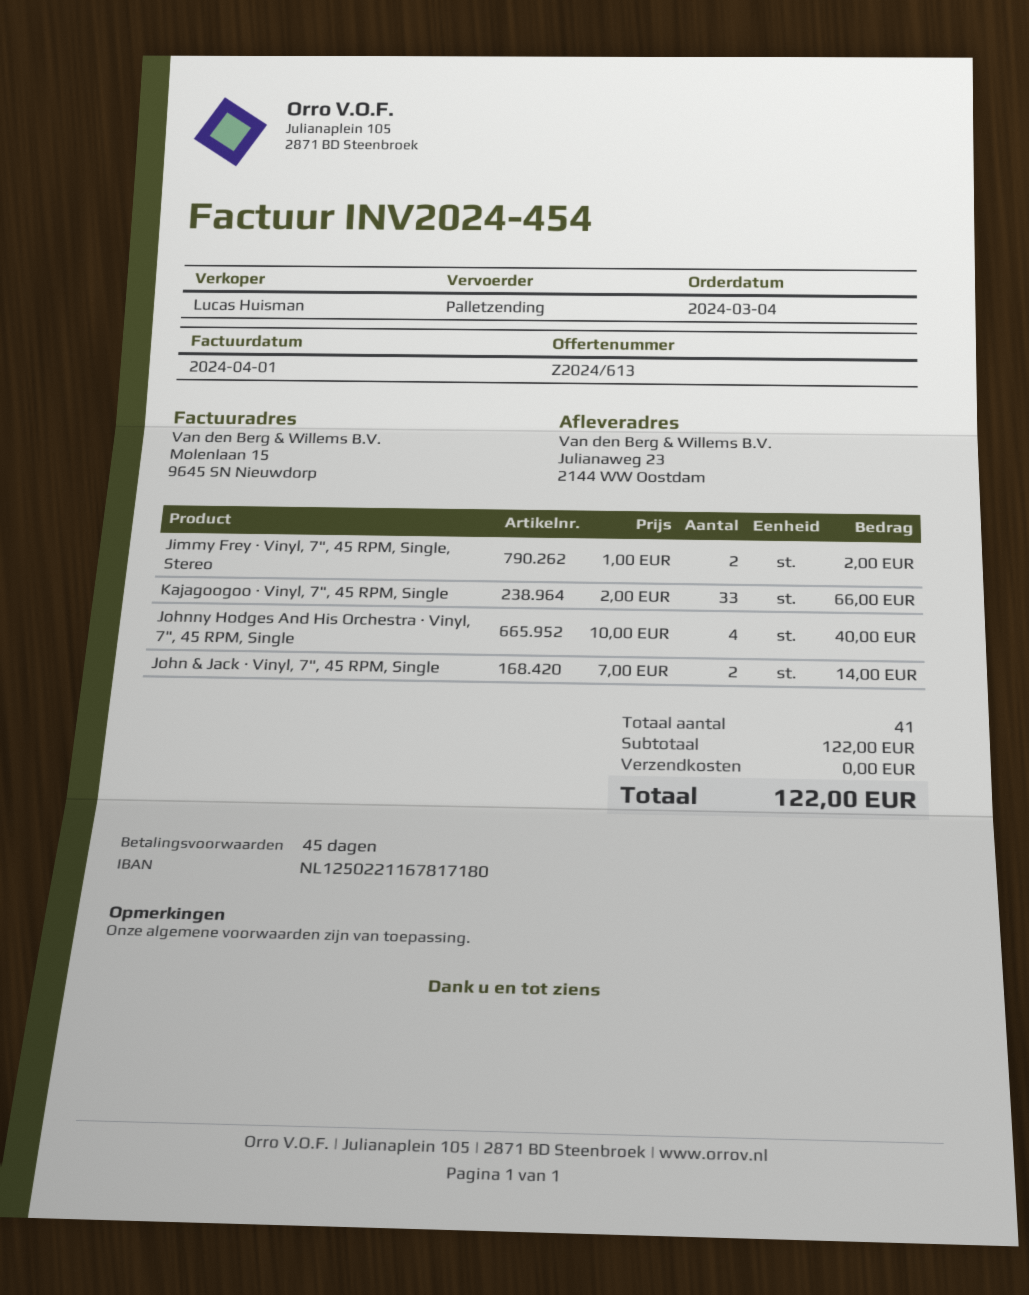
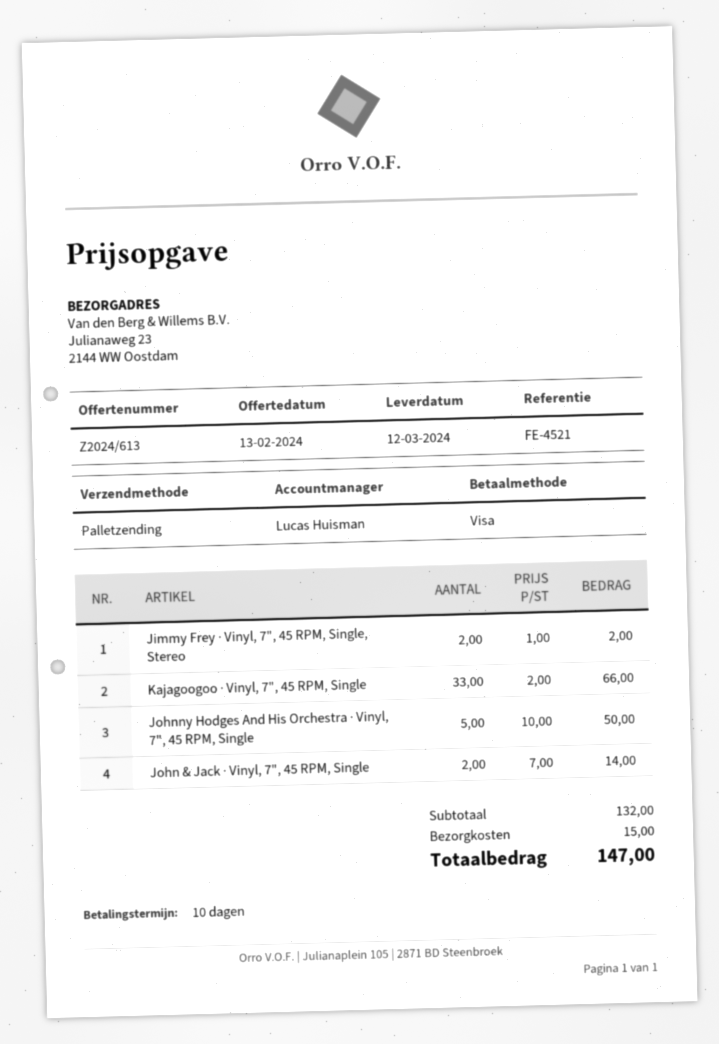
payment terms: 45 days -> 10 days
Johnny Hodges And His Orchestra · Vinyl, 7", 45 RPM, Single: 4 x 10.00 = 40.00 -> 5 x 10.00 = 50.00
subtotal: 122.00 -> 132.00
shipping: 0.00 -> 15.00
total: 122.00 -> 147.00

